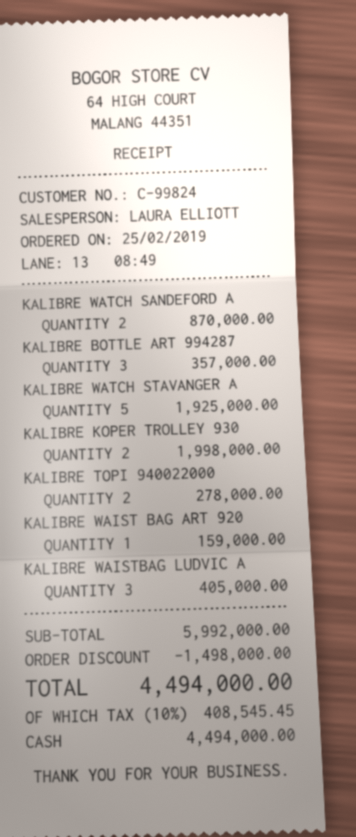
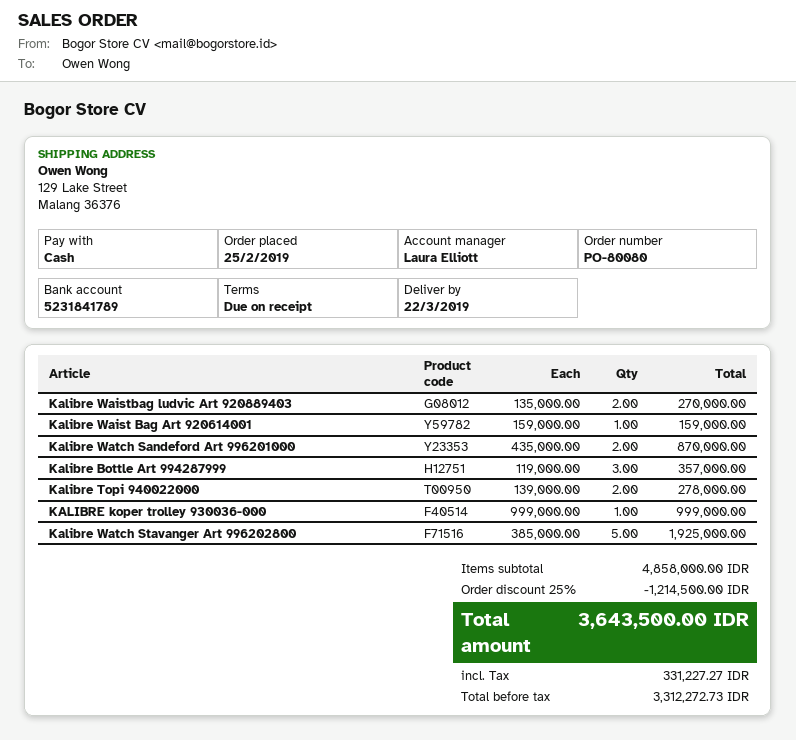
KALIBRE KOPER TROLLEY 930: 2 for 1998000.00 -> 1 for 999000.00
KALIBRE WAISTBAG LUDVIC A: 3 for 405000.00 -> 2 for 270000.00
subtotal: 5992000.00 -> 4858000.00
discount: 1498000.00 -> 1214500.00
tax: 408545.45 -> 331227.27
total: 4494000.00 -> 3643500.00

